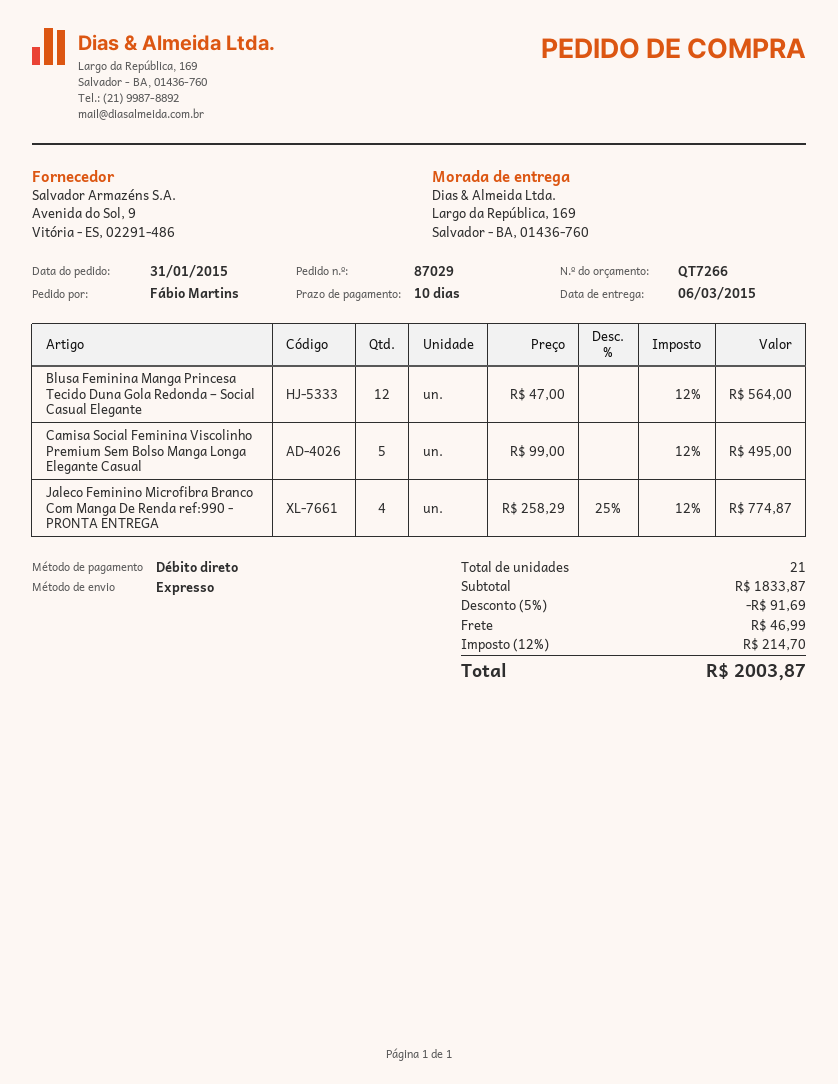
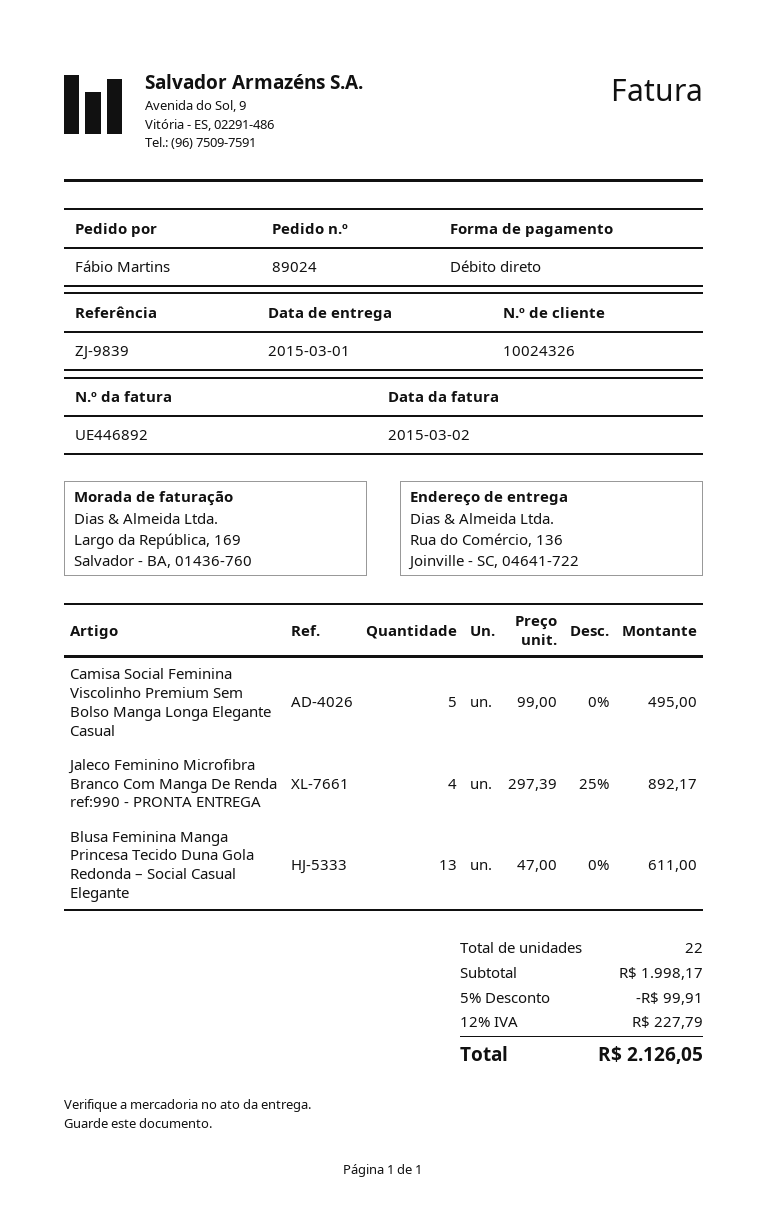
order number: 87029 -> 89024
delivery date: 2015-03-06 -> 2015-03-01
ship to: Largo da República, 169, Salvador - BA, 01436-760 -> Rua do Comércio, 136, Joinville - SC, 04641-722
Blusa Feminina Manga Princesa Tecido Duna Gola Redonda – Social Casual Elegante: 12 x 47.00 = 564.00 -> 13 x 47.00 = 611.00
Jaleco Feminino Microfibra Branco Com Manga De Renda ref:990 - PRONTA ENTREGA: 4 x 258.29 - 25% = 774.87 -> 4 x 297.39 - 25% = 892.17
total quantity: 21 -> 22
subtotal: 1833.87 -> 1998.17
discount: 5% = 91.69 -> 5% = 99.91
shipping: 46.99 -> none
tax: 12% = 214.70 -> 12% = 227.79
total: 2003.87 -> 2126.05

